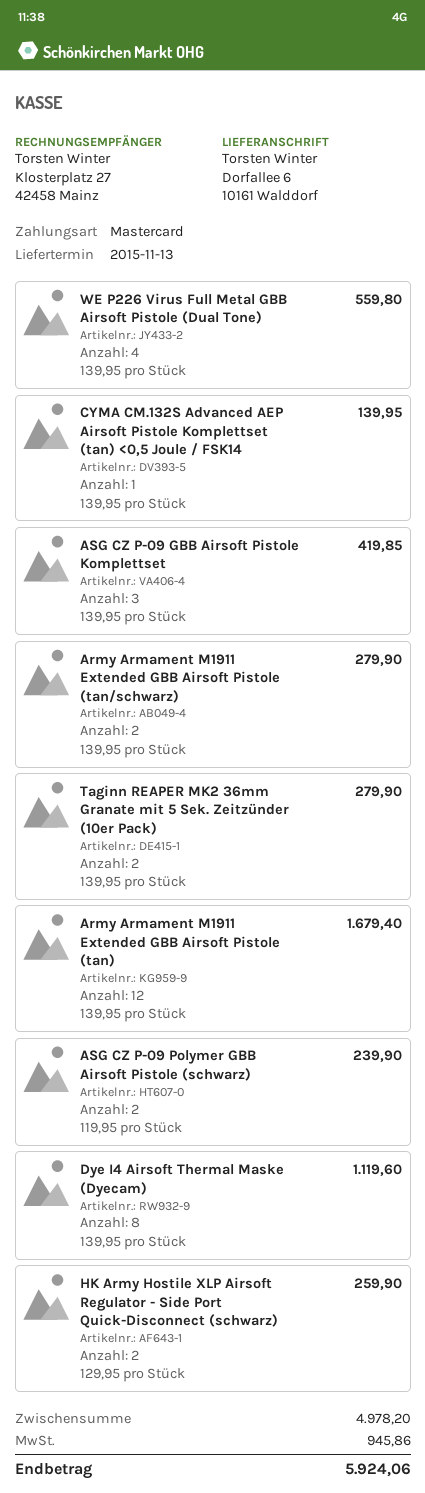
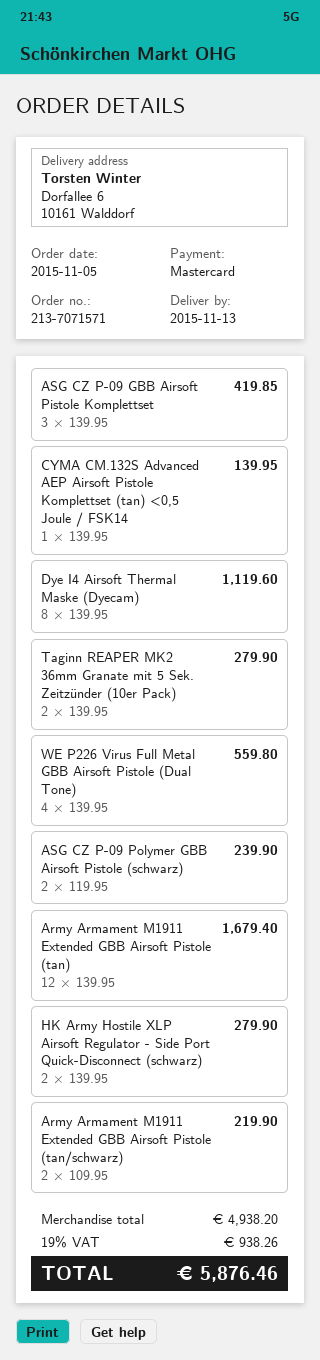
Army Armament M1911 Extended GBB Airsoft Pistole (tan/schwarz): 2 x 139.95 = 279.90 -> 2 x 109.95 = 219.90
HK Army Hostile XLP Airsoft Regulator - Side Port Quick-Disconnect (schwarz): 2 x 129.95 = 259.90 -> 2 x 139.95 = 279.90
subtotal: 4978.20 -> 4938.20
tax: 945.86 -> 938.26
total: 5924.06 -> 5876.46

